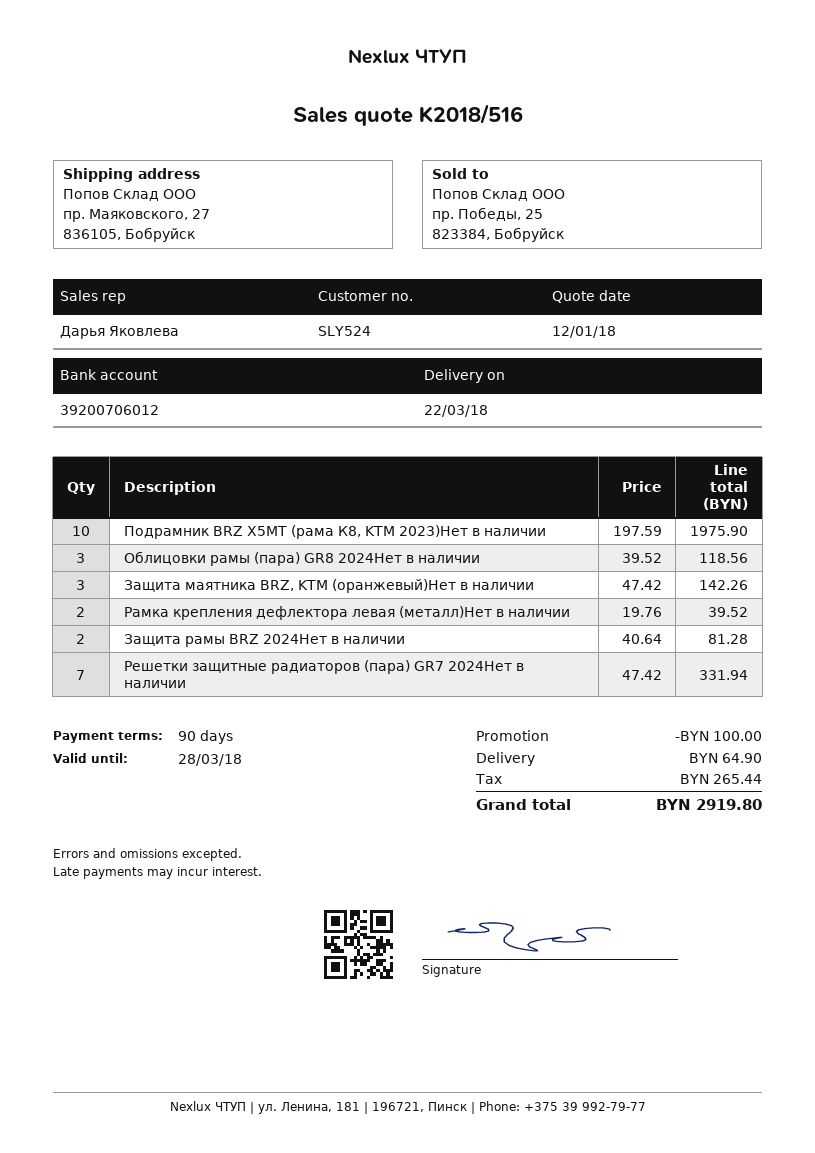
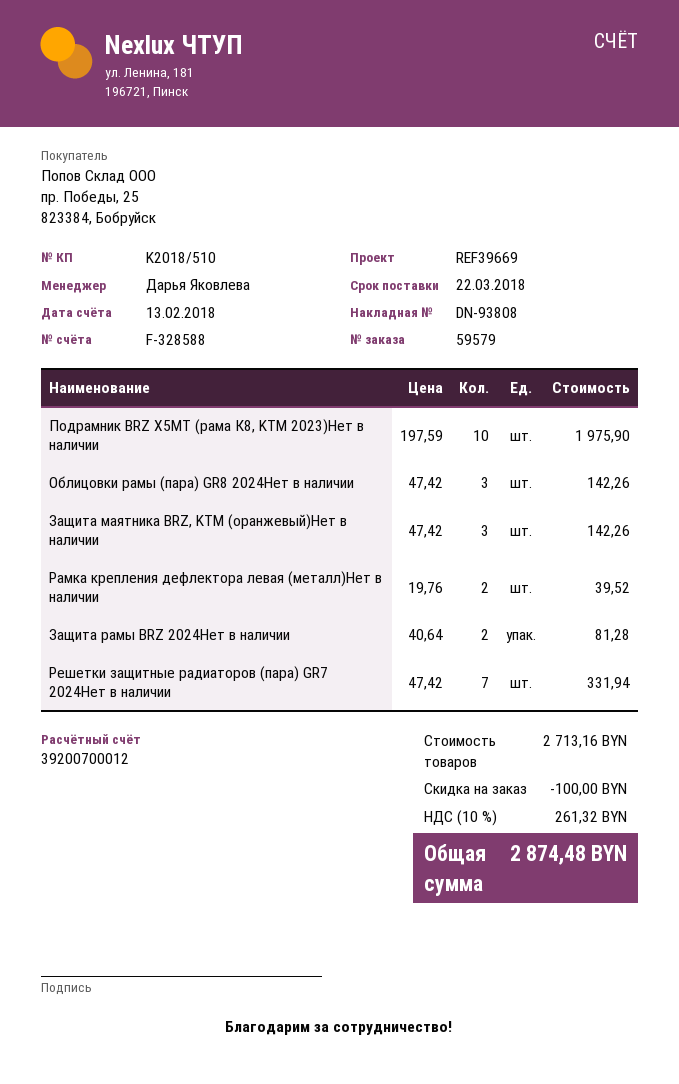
quote number: K2018/516 -> K2018/510
bank account: 39200706012 -> 39200700012
Облицовки рамы (пара) GR8 2024Нет в наличии: 3 x 39.52 = 118.56 -> 3 x 47.42 = 142.26
shipping: 64.90 -> none
tax: 265.44 -> 261.32
total: 2919.80 -> 2874.48

